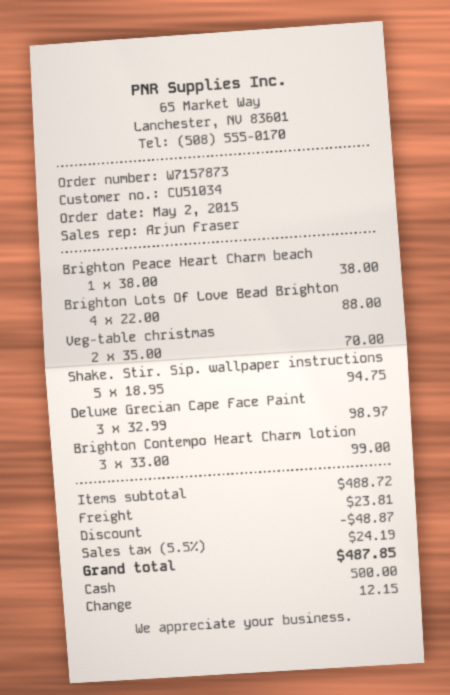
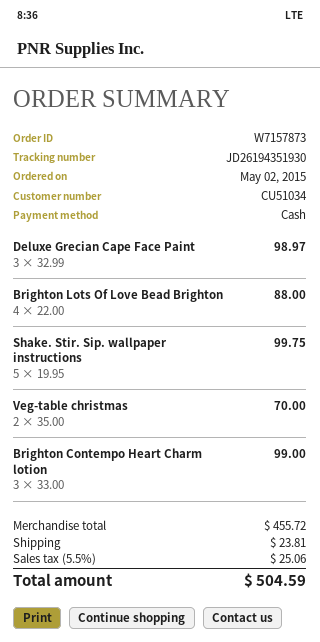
Brighton Peace Heart Charm beach: 1 x 38.00 = 38.00 -> none
Shake. Stir. Sip. wallpaper instructions: 5 x 18.95 = 94.75 -> 5 x 19.95 = 99.75
subtotal: 488.72 -> 455.72
discount: 48.87 -> none
tax: 5.5% = 24.19 -> 5.5% = 25.06
total: 487.85 -> 504.59

